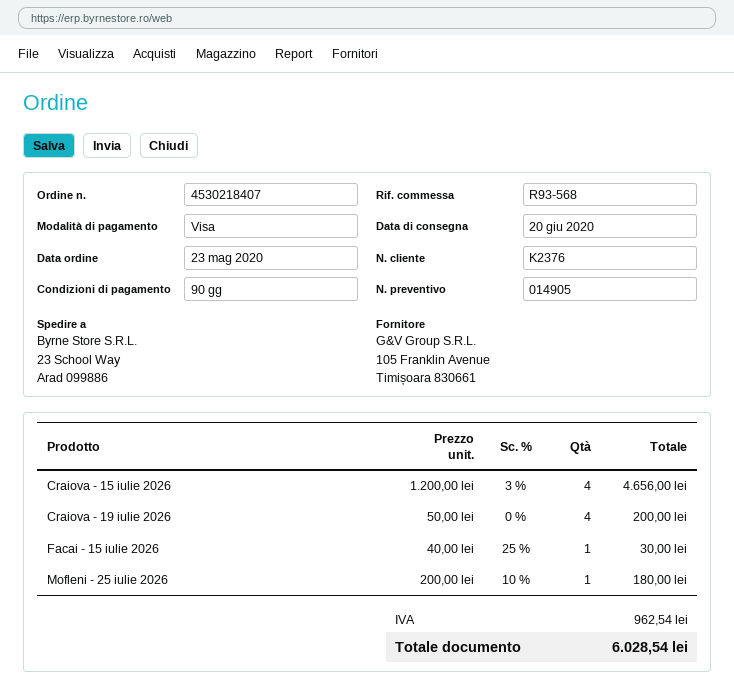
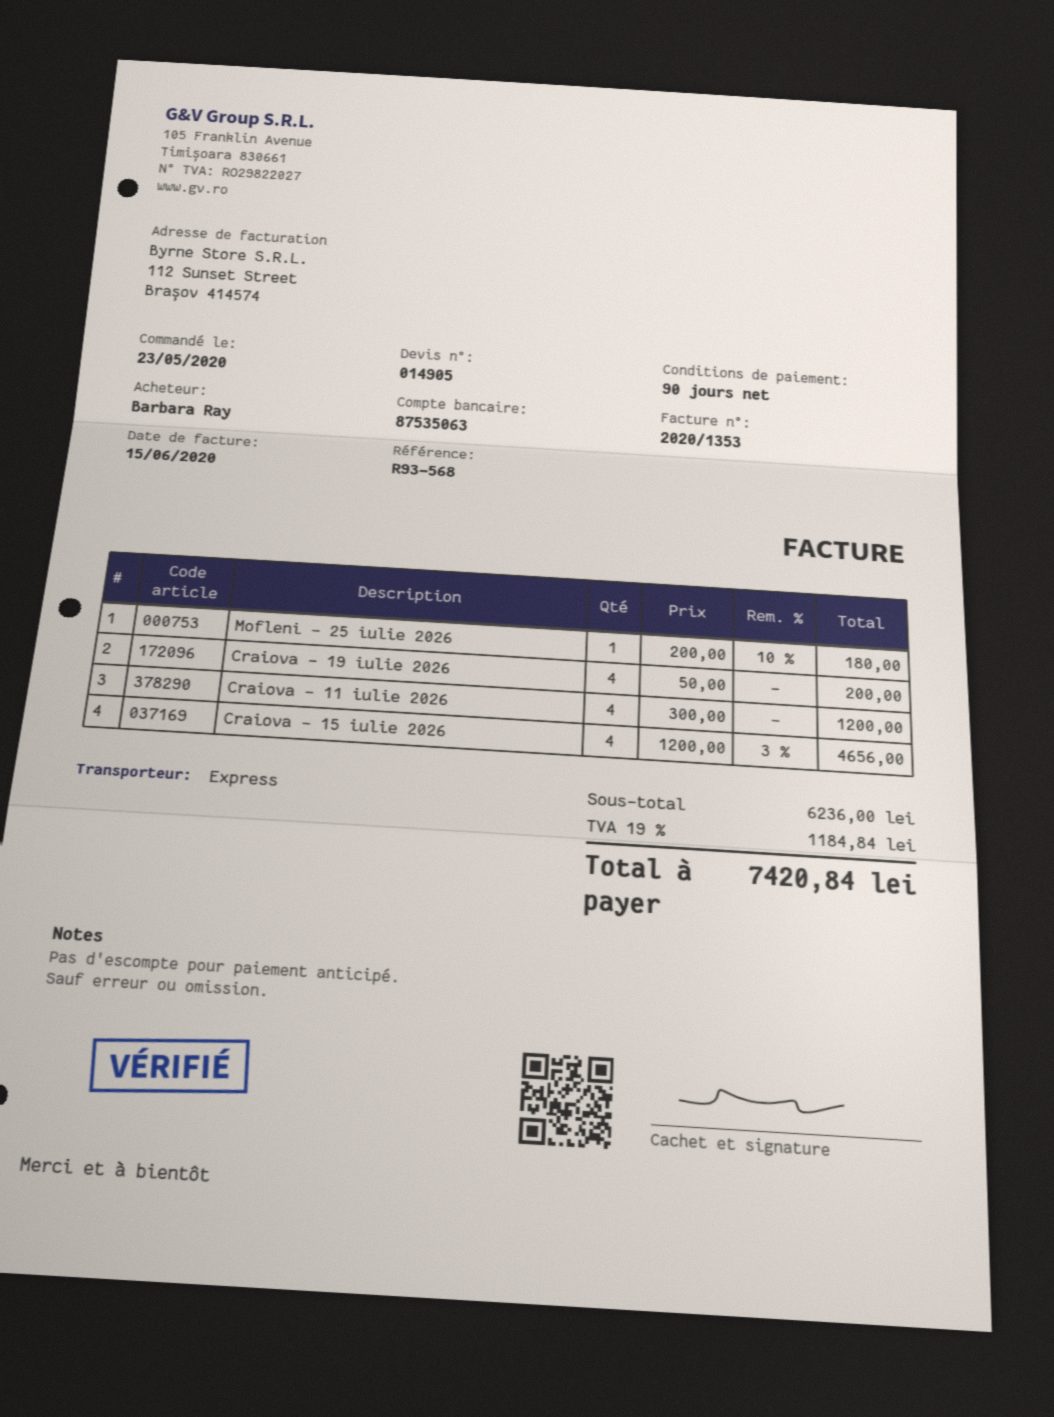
Facai - 15 iulie 2026: 1 x 40.00 - 25% = 30.00 -> none
Craiova - 11 iulie 2026: none -> 4 x 300.00 = 1200.00
tax: 962.54 -> 1184.84
total: 6028.54 -> 7420.84

